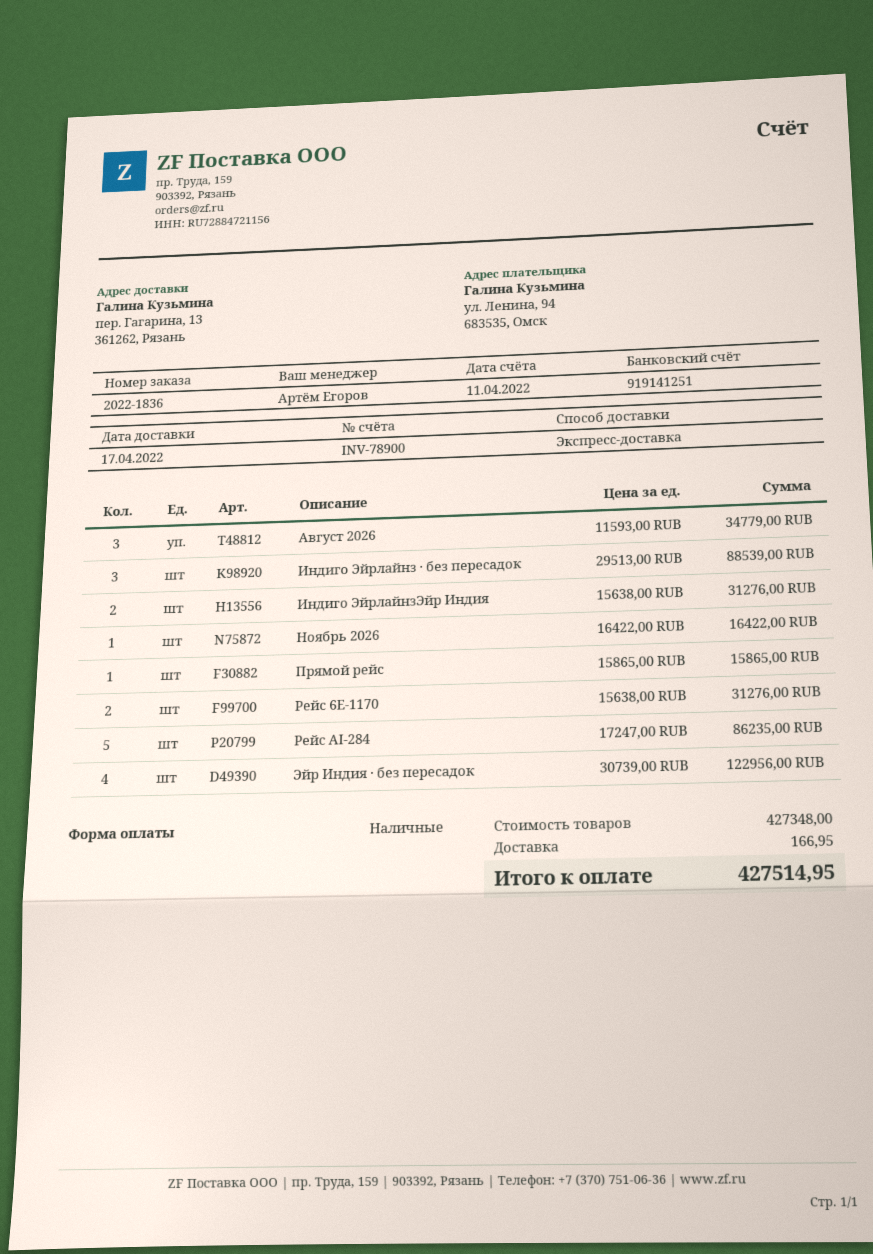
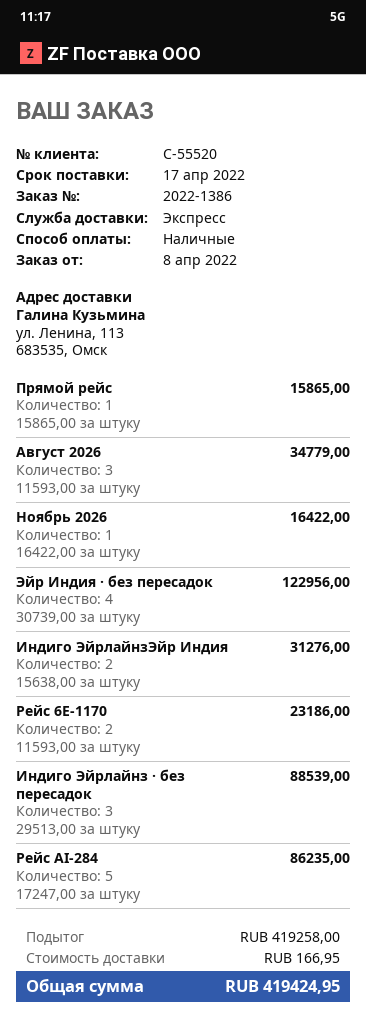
order number: 2022-1836 -> 2022-1386
ship to: пер. Гагарина, 13, 361262, Рязань -> ул. Ленина, 113, 683535, Омск
Рейс 6E-1170: 2 x 15638.00 = 31276.00 -> 2 x 11593.00 = 23186.00
subtotal: 427348.00 -> 419258.00
total: 427514.95 -> 419424.95

